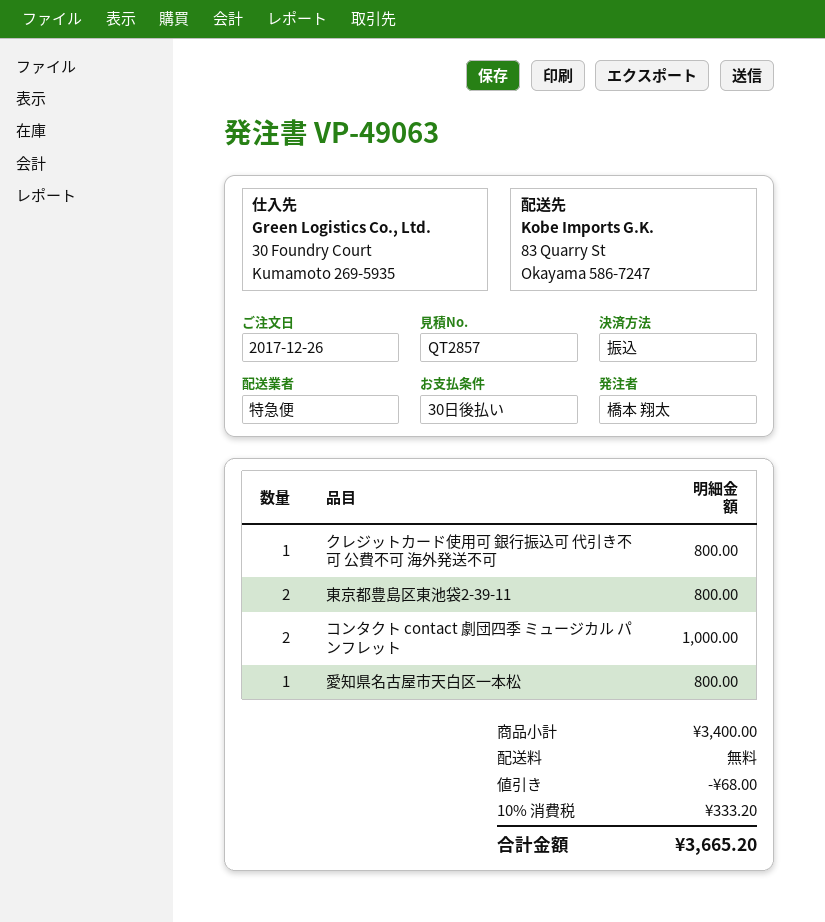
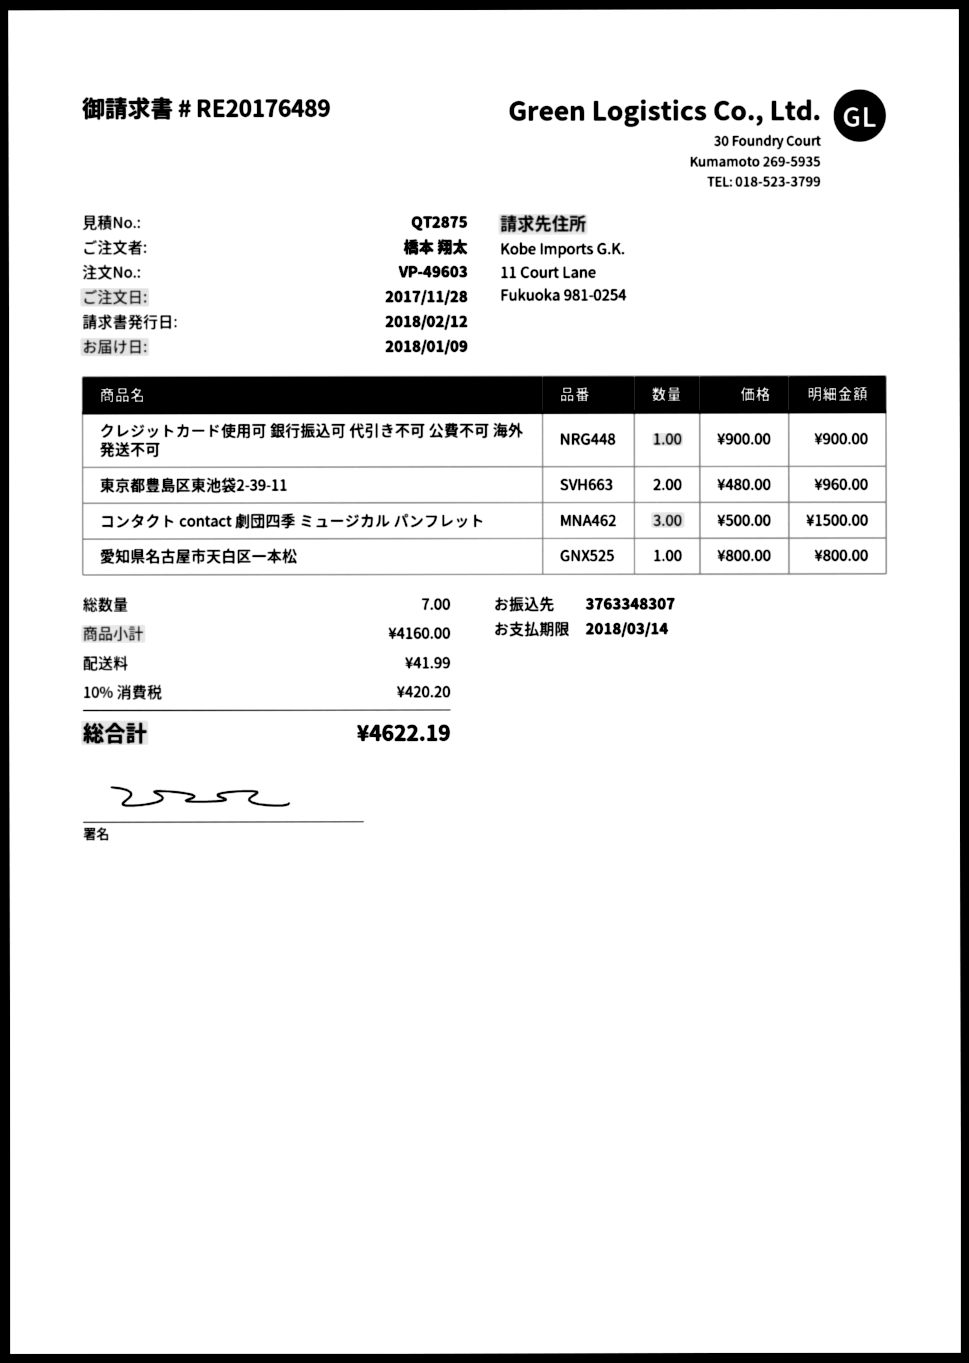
quote number: QT2857 -> QT2875
order number: VP-49063 -> VP-49603
order date: 2017-12-26 -> 2017-11-28
クレジットカード使用可 銀行振込可 代引き不可 公費不可 海外発送不可: 1 for 800.00 -> 1 for 900.00
東京都豊島区東池袋2-39-11: 2 for 800.00 -> 2 for 960.00
コンタクト contact 劇団四季 ミュージカル パンフレット: 2 for 1000.00 -> 3 for 1500.00
subtotal: 3400.00 -> 4160.00
discount: 68.00 -> none
shipping: 0.00 -> 41.99
tax: 10% = 333.20 -> 10% = 420.20
total: 3665.20 -> 4622.19

